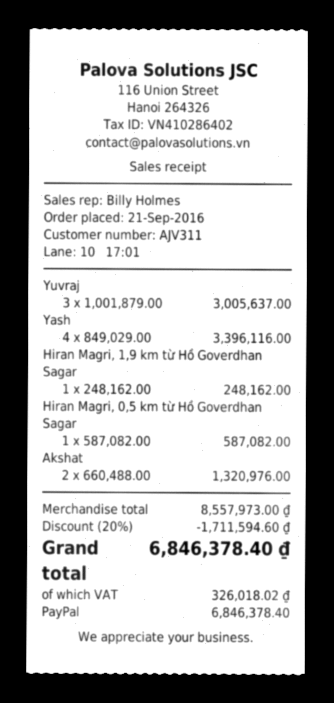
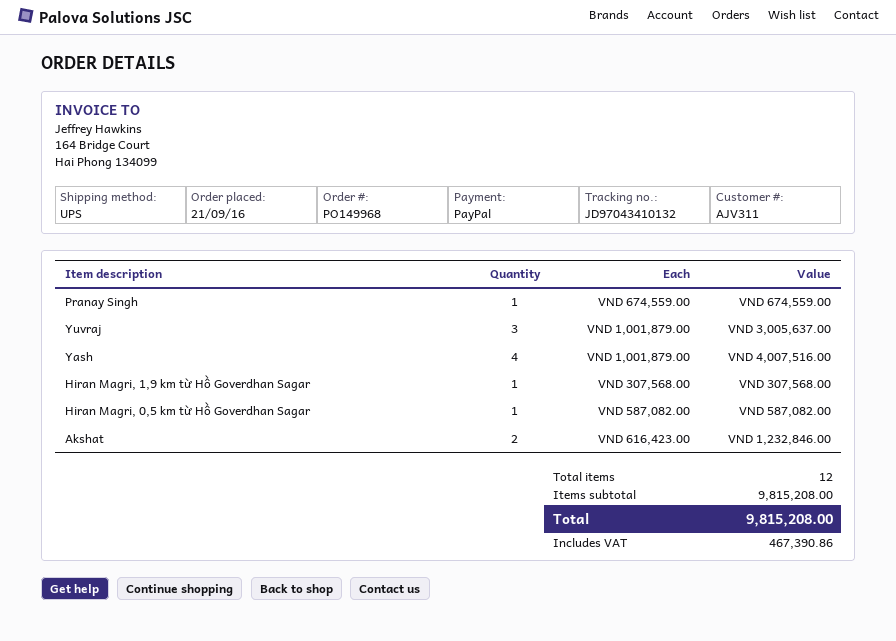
Yash: 4 x 849029.00 = 3396116.00 -> 4 x 1001879.00 = 4007516.00
Hiran Magri, 1,9 km từ Hồ Goverdhan Sagar: 1 x 248162.00 = 248162.00 -> 1 x 307568.00 = 307568.00
Akshat: 2 x 660488.00 = 1320976.00 -> 2 x 616423.00 = 1232846.00
Pranay Singh: none -> 1 x 674559.00 = 674559.00
subtotal: 8557973.00 -> 9815208.00
discount: 20% = 1711594.60 -> none
tax: 326018.02 -> 467390.86
total: 6846378.40 -> 9815208.00

